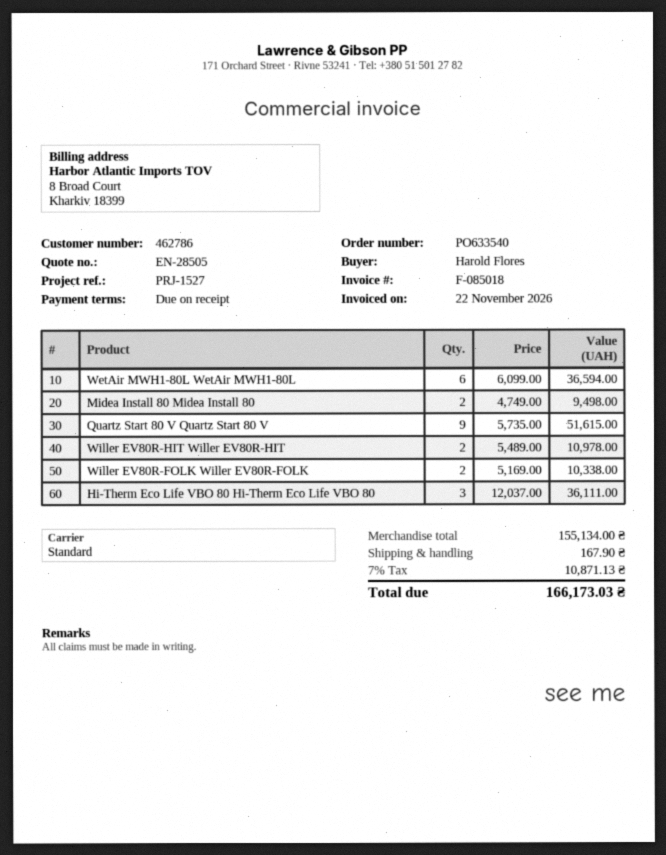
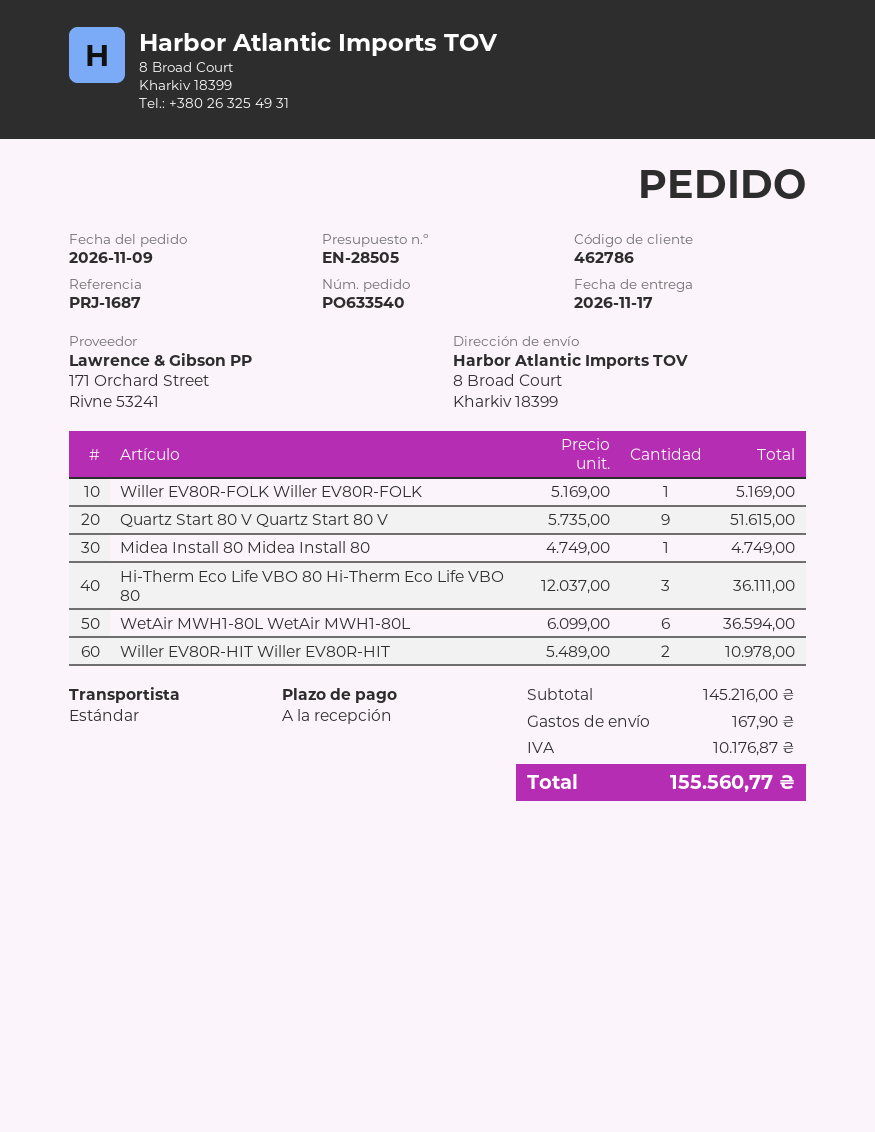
reference: PRJ-1527 -> PRJ-1687
Midea Install 80 Midea Install 80: 2 x 4749.00 = 9498.00 -> 1 x 4749.00 = 4749.00
Willer EV80R-FOLK Willer EV80R-FOLK: 2 x 5169.00 = 10338.00 -> 1 x 5169.00 = 5169.00
subtotal: 155134.00 -> 145216.00
tax: 10871.13 -> 10176.87
total: 166173.03 -> 155560.77

